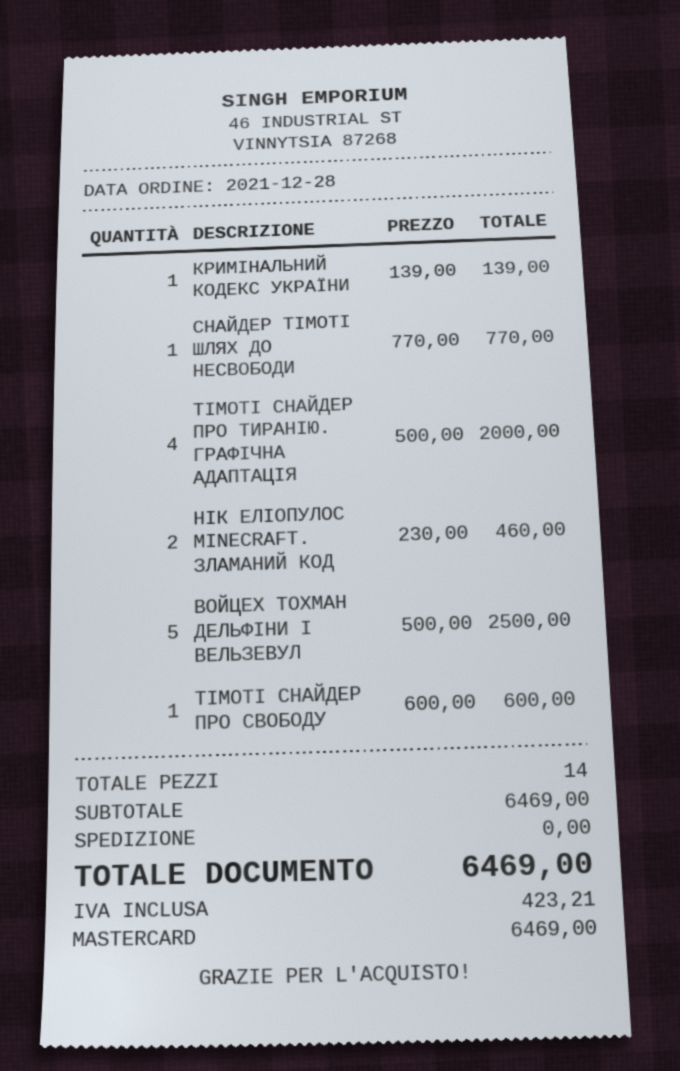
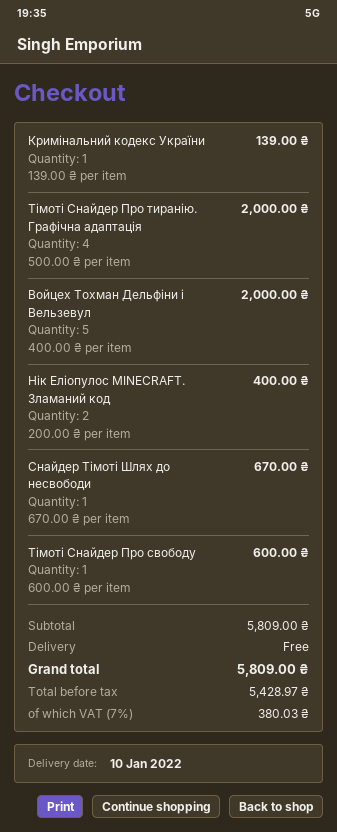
СНАЙДЕР ТІМОТІ ШЛЯХ ДО НЕСВОБОДИ: 1 x 770.00 = 770.00 -> 1 x 670.00 = 670.00
НІК ЕЛІОПУЛОС MINECRAFT. ЗЛАМАНИЙ КОД: 2 x 230.00 = 460.00 -> 2 x 200.00 = 400.00
ВОЙЦЕХ ТОХМАН ДЕЛЬФІНИ І ВЕЛЬЗЕВУЛ: 5 x 500.00 = 2500.00 -> 5 x 400.00 = 2000.00
subtotal: 6469.00 -> 5809.00
tax: 423.21 -> 380.03
total: 6469.00 -> 5809.00

